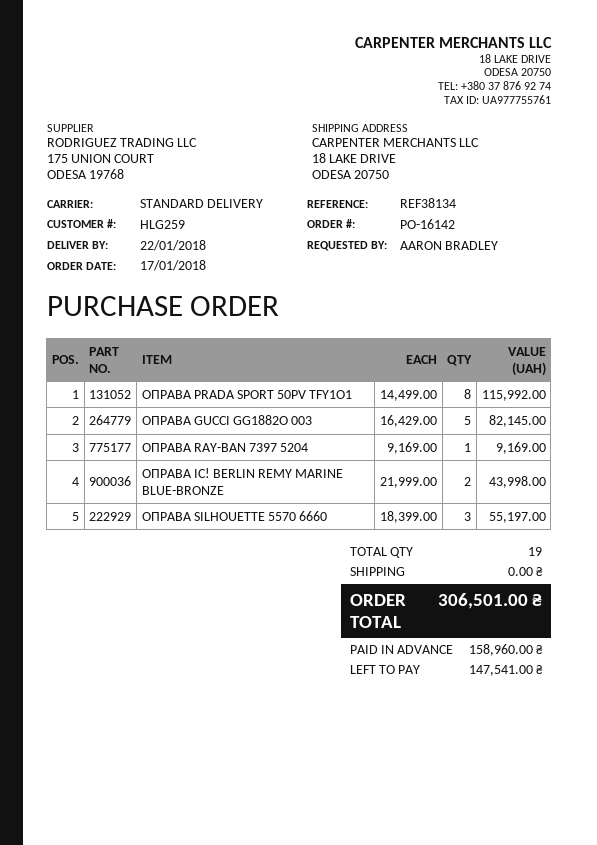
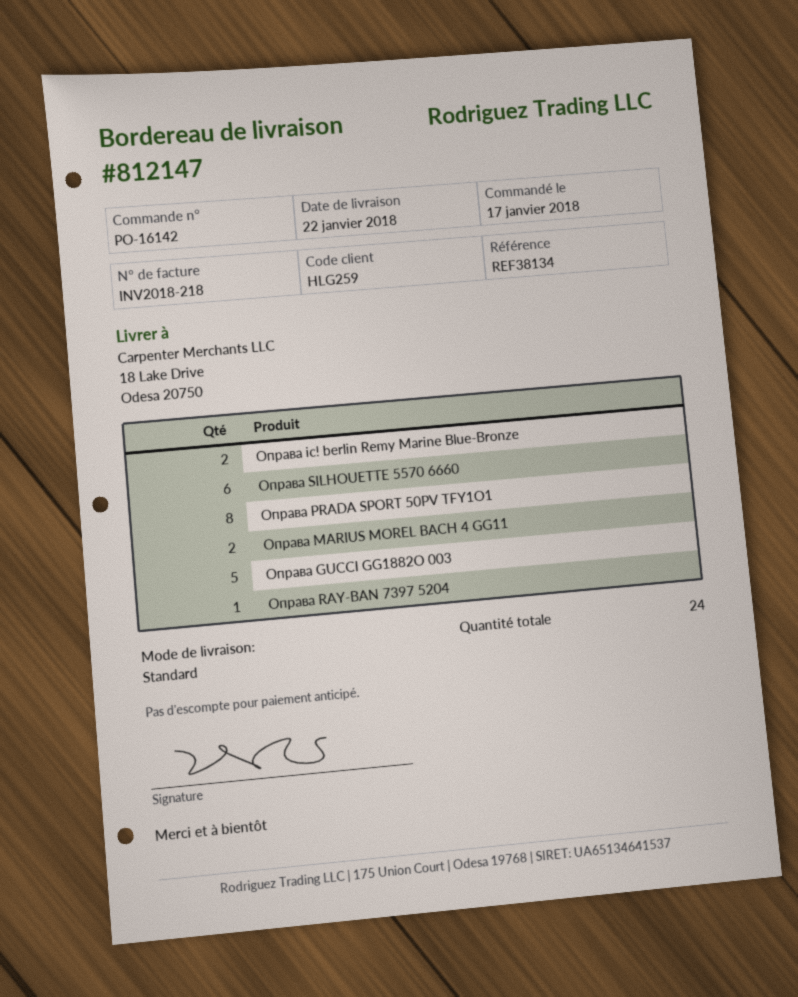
ОПРАВА SILHOUETTE 5570 6660: 3 -> 6
Оправа MARIUS MOREL BACH 4 GG11: none -> 2
total quantity: 19 -> 24

